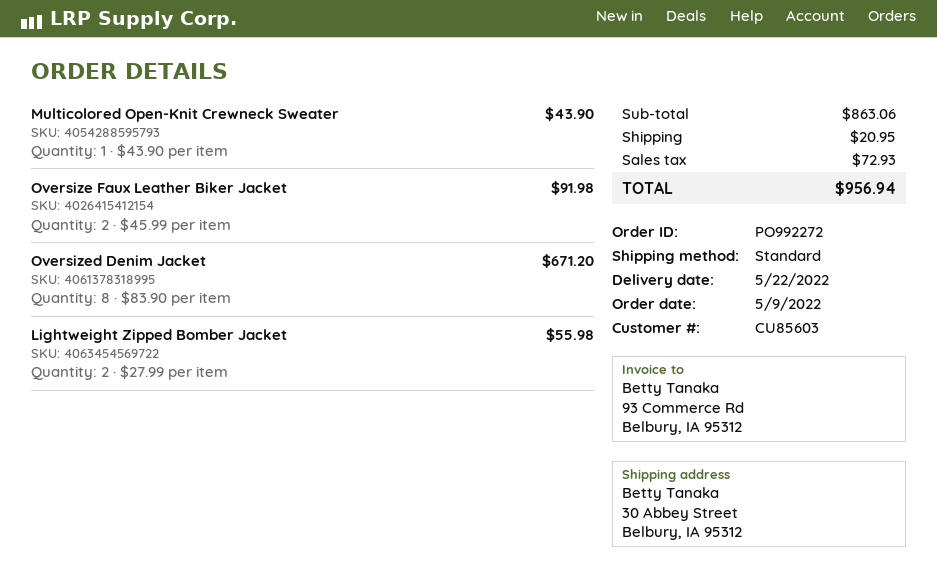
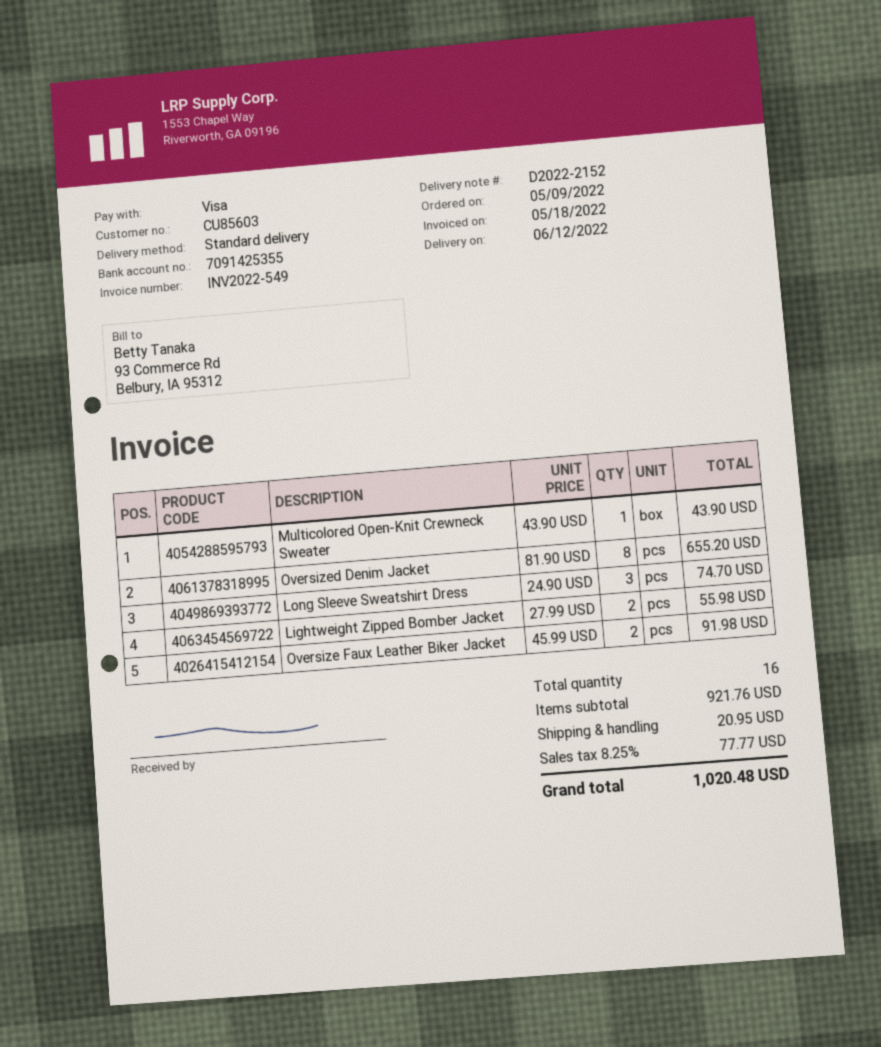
delivery date: 2022-05-22 -> 2022-06-12
Oversized Denim Jacket: 8 x 83.90 = 671.20 -> 8 x 81.90 = 655.20
Long Sleeve Sweatshirt Dress: none -> 3 x 24.90 = 74.70
subtotal: 863.06 -> 921.76
tax: 72.93 -> 77.77
total: 956.94 -> 1020.48

